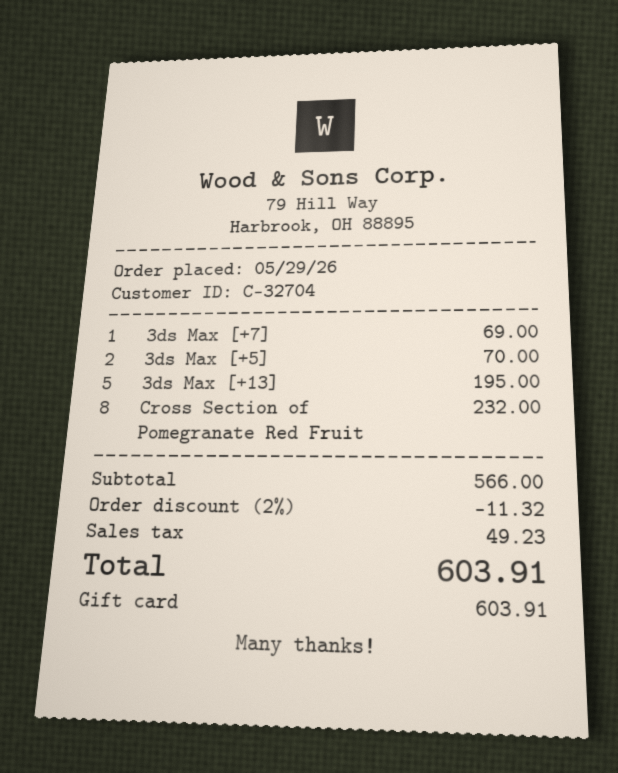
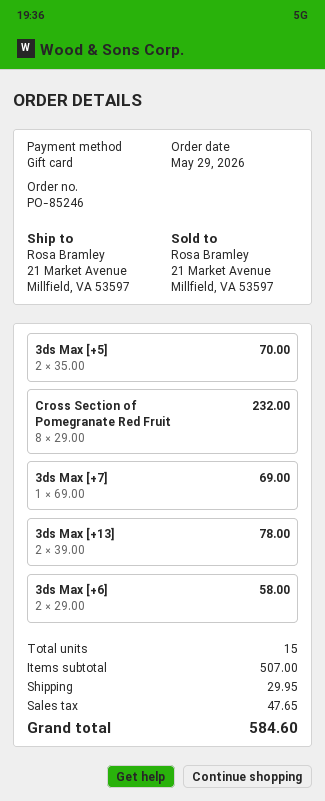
3ds Max [+13]: 5 for 195.00 -> 2 for 78.00
3ds Max [+6]: none -> 2 for 58.00
subtotal: 566.00 -> 507.00
discount: 2% = 11.32 -> none
shipping: none -> 29.95
tax: 49.23 -> 47.65
total: 603.91 -> 584.60

